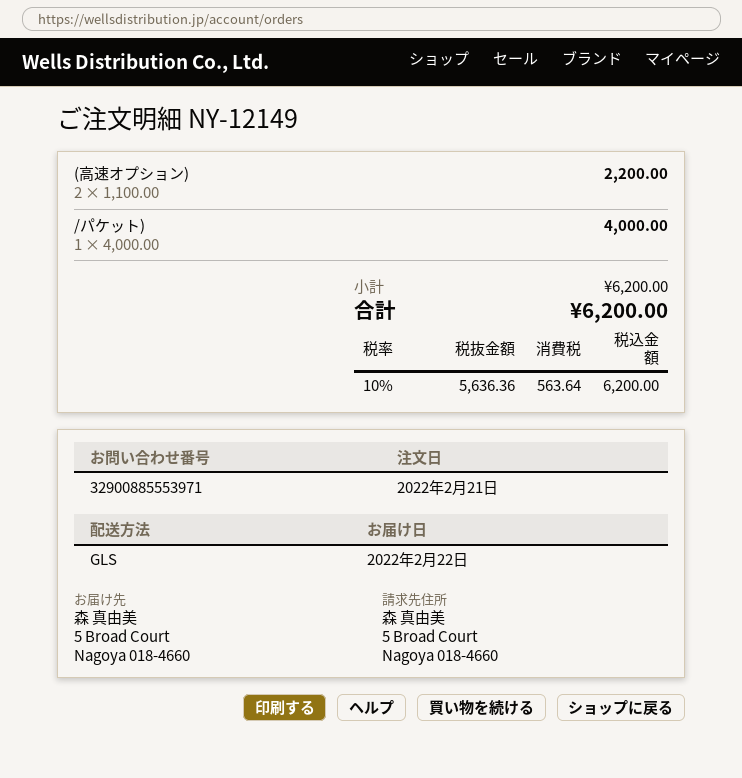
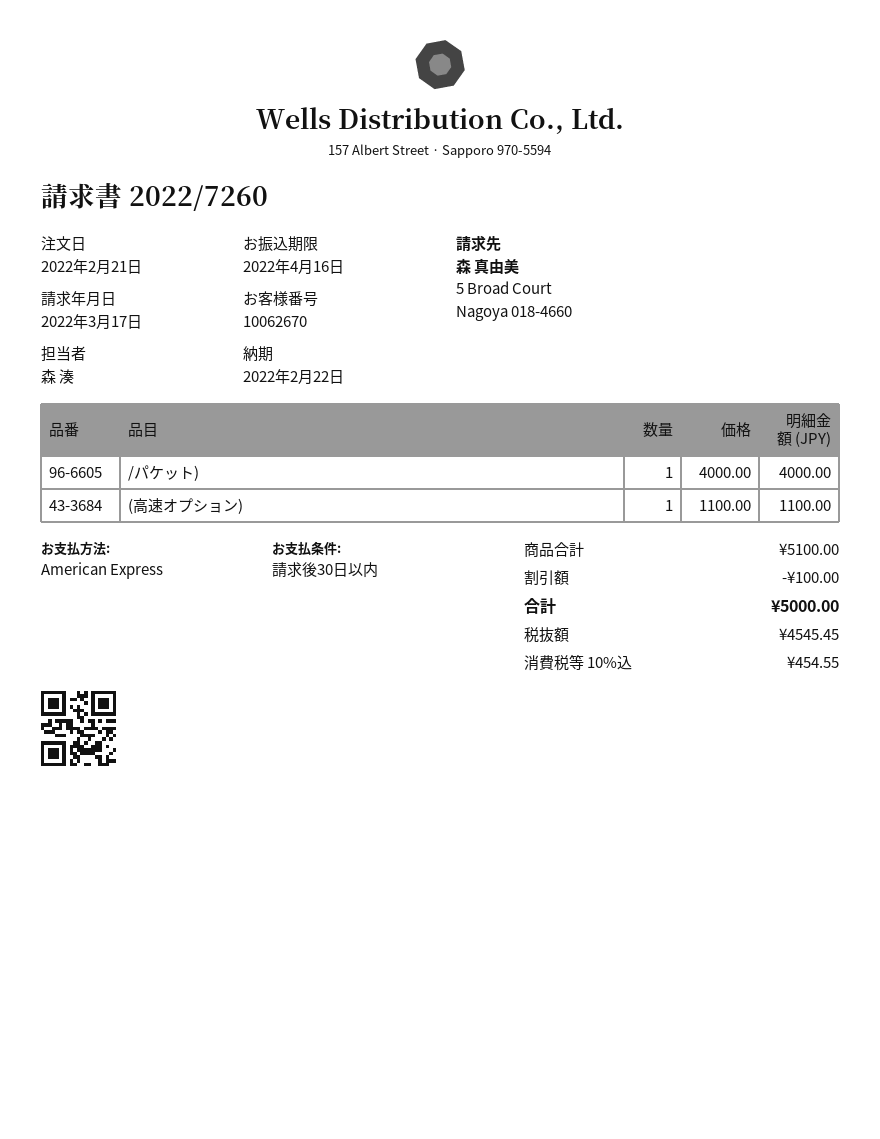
(高速オプション): 2 x 1100.00 = 2200.00 -> 1 x 1100.00 = 1100.00
subtotal: 6200.00 -> 5100.00
discount: none -> 100.00
net: 5636.36 -> 4545.45
tax: 10% = 563.64 -> 10% = 454.55
total: 6200.00 -> 5000.00

